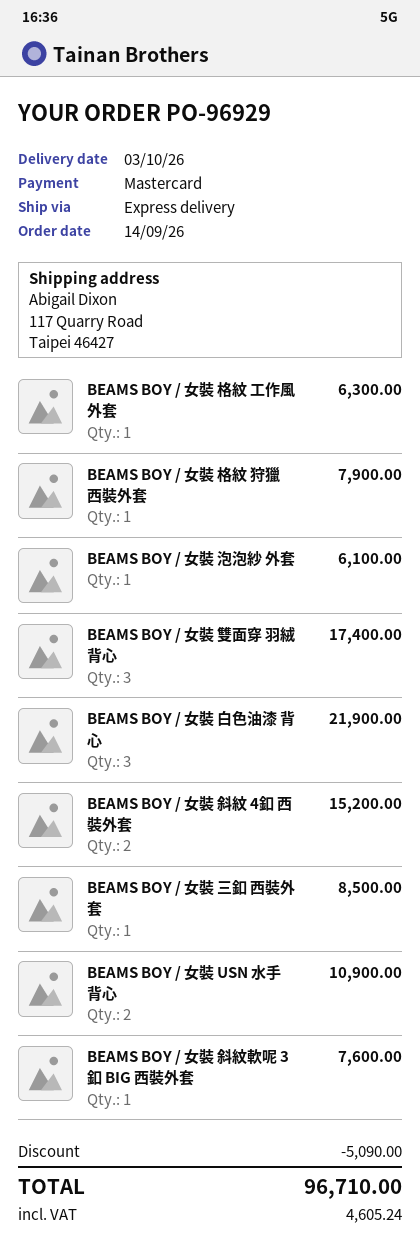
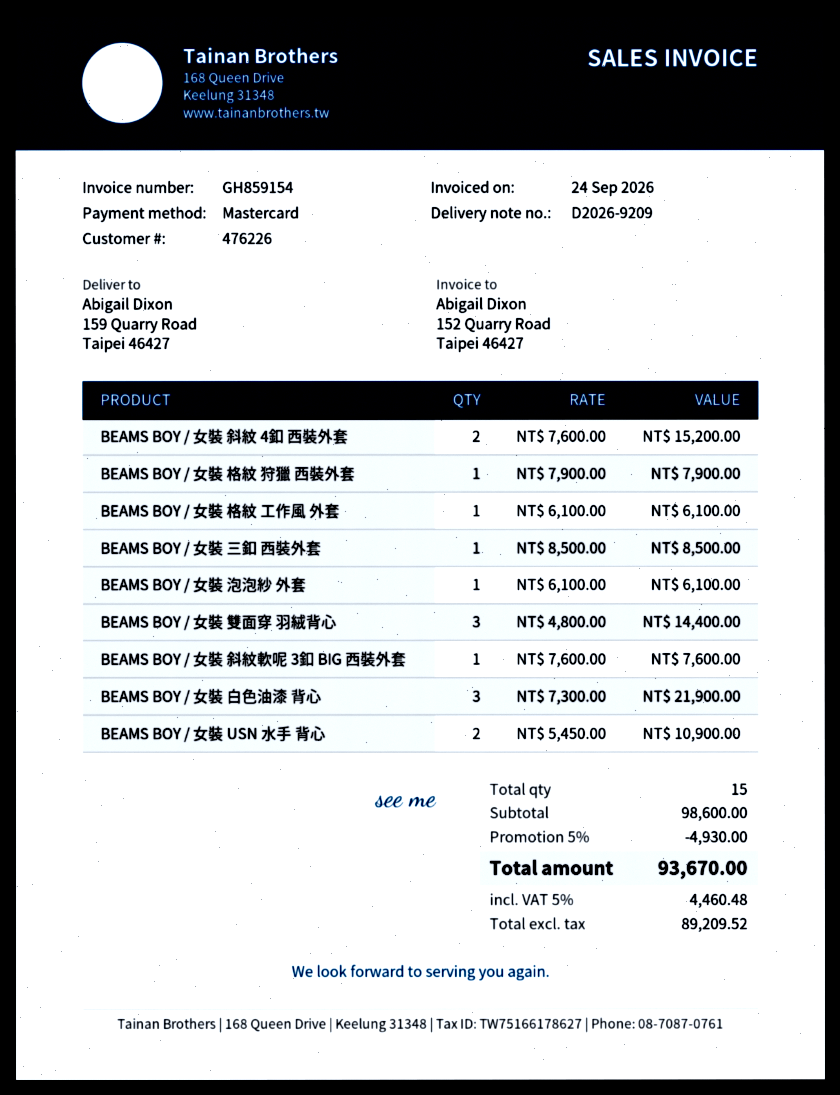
ship to: 117 Quarry Road, Taipei 46427 -> 159 Quarry Road, Taipei 46427
BEAMS BOY / 女裝 格紋 工作風 外套: 1 for 6300.00 -> 1 for 6100.00
BEAMS BOY / 女裝 雙面穿 羽絨背心: 3 for 17400.00 -> 3 for 14400.00
discount: 5090.00 -> 4930.00
tax: 4605.24 -> 4460.48
total: 96710.00 -> 93670.00

